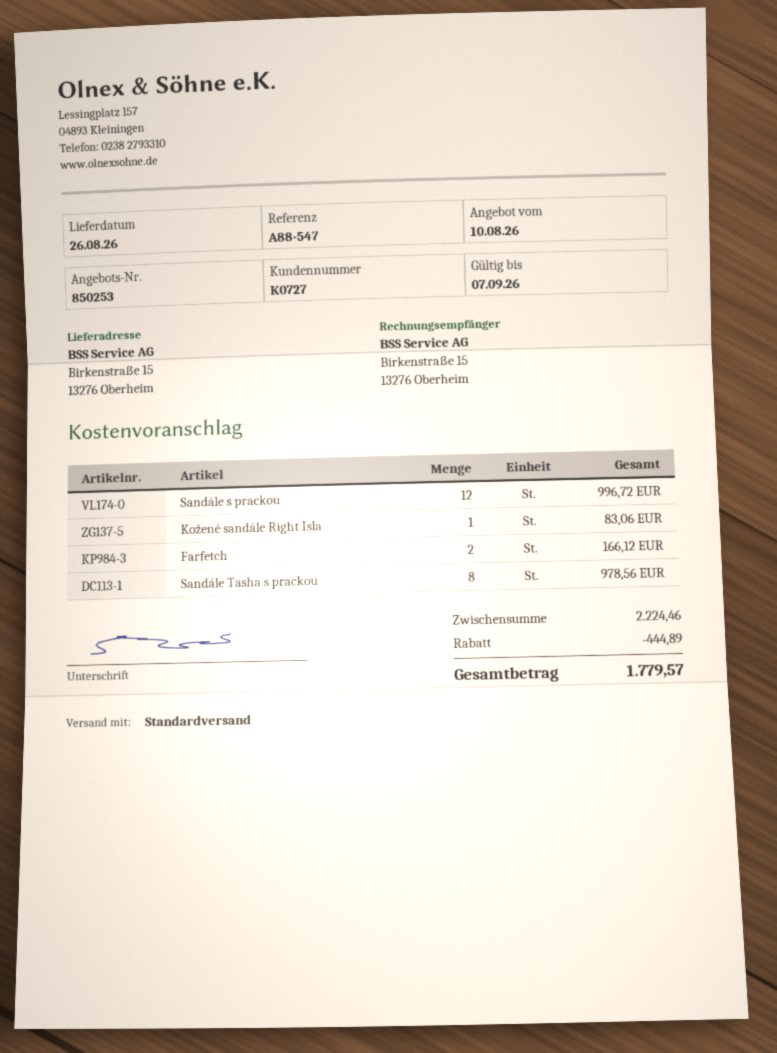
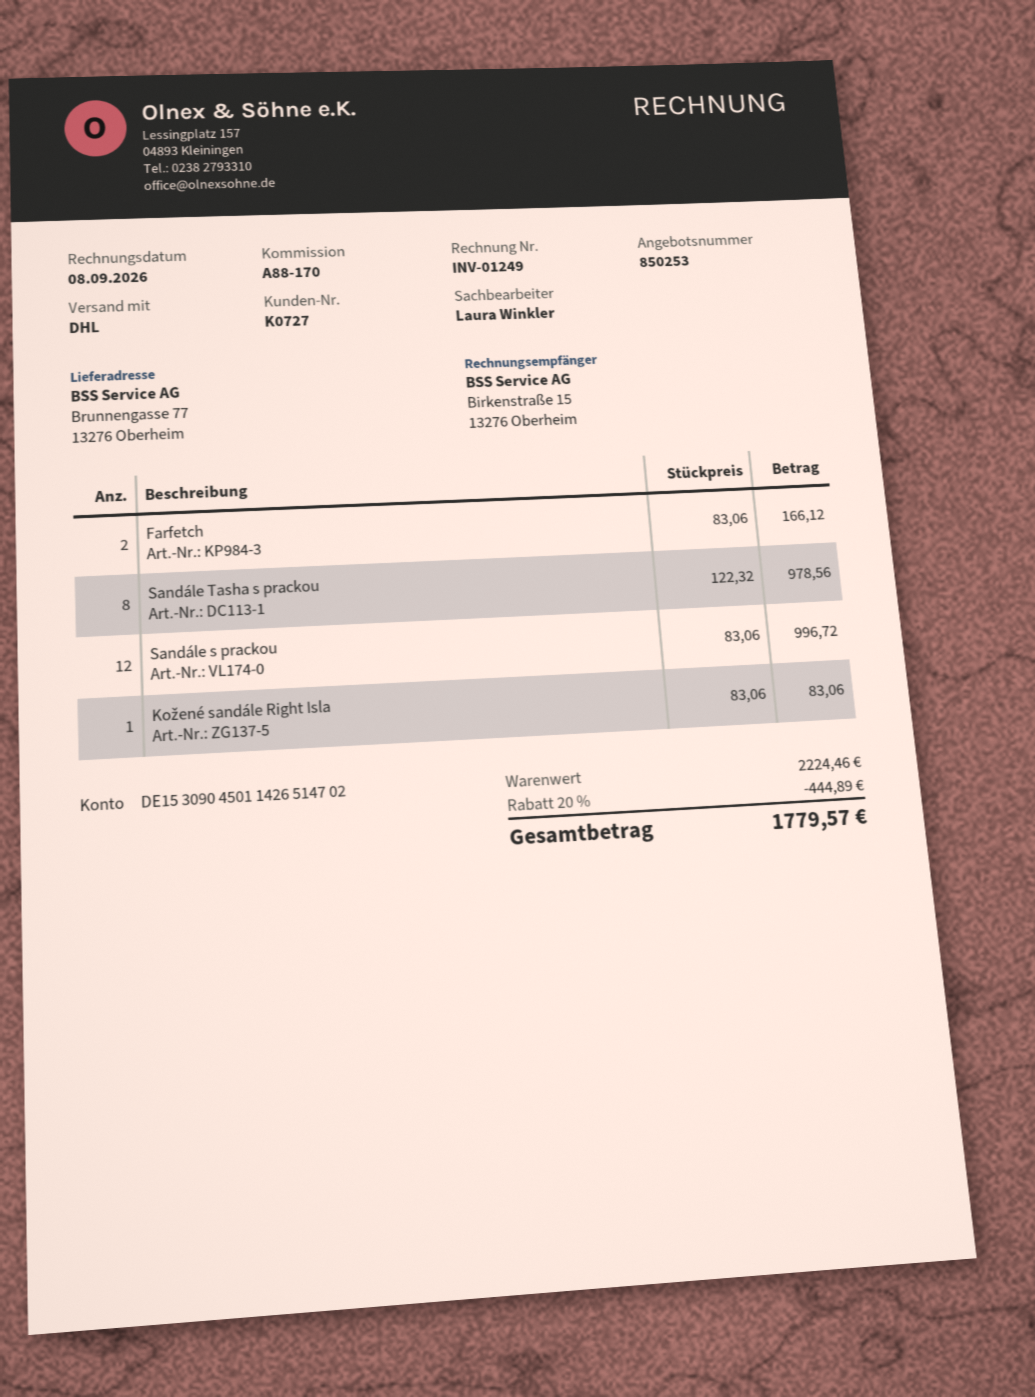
reference: A88-547 -> A88-170
shipping method: standard -> DHL
ship to: Birkenstraße 15, 13276 Oberheim -> Brunnengasse 77, 13276 Oberheim

